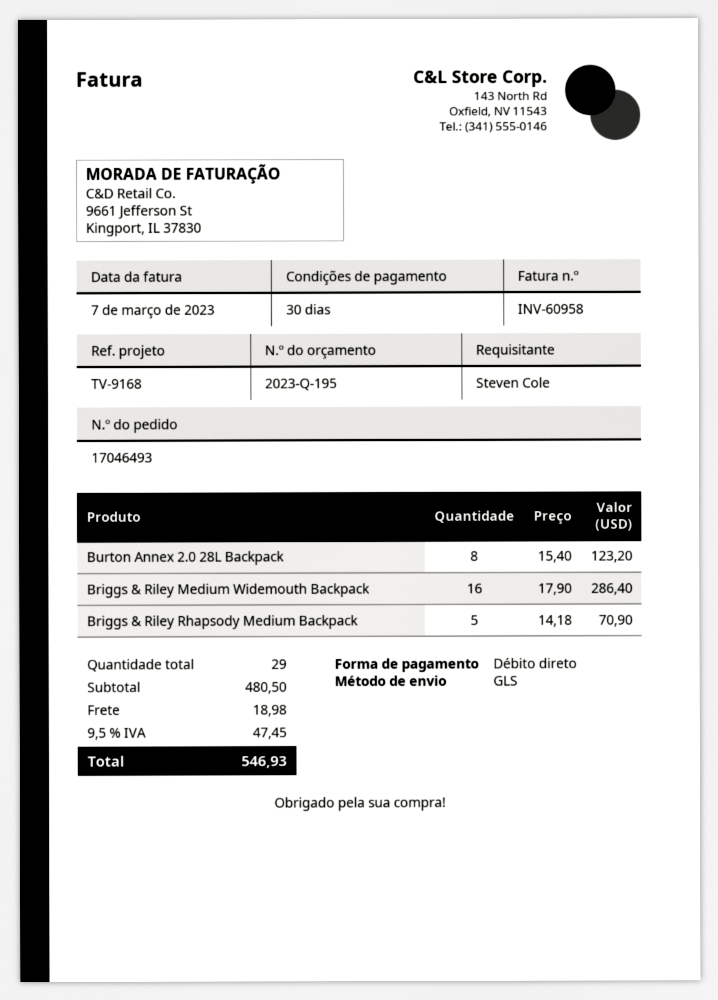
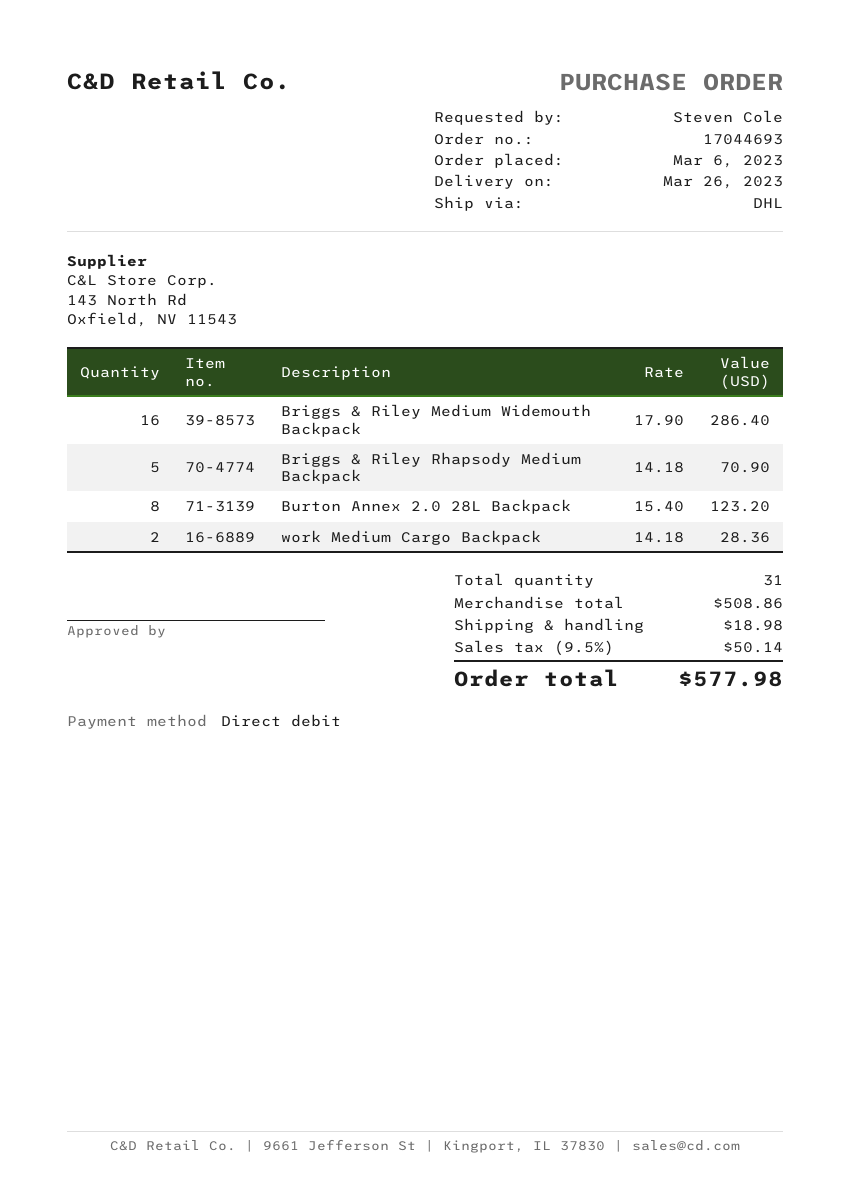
order number: 17046493 -> 17044693
shipping method: GLS -> DHL
work Medium Cargo Backpack: none -> 2 x 14.18 = 28.36
total quantity: 29 -> 31
subtotal: 480.50 -> 508.86
tax: 9.5% = 47.45 -> 9.5% = 50.14
total: 546.93 -> 577.98

